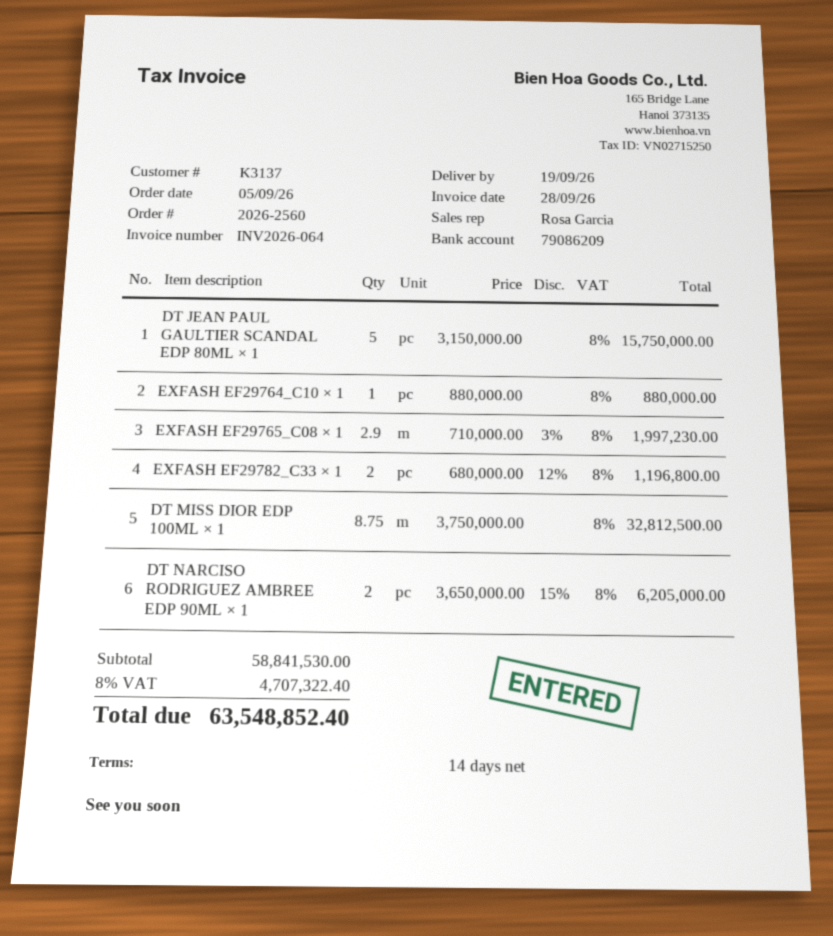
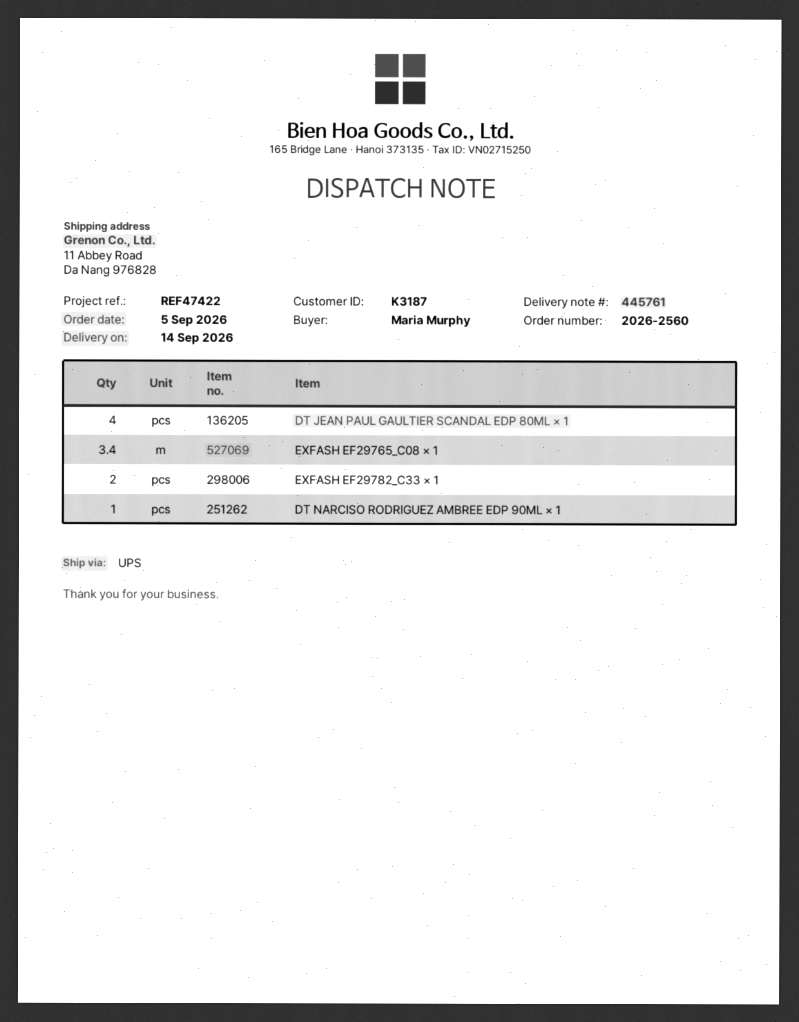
delivery date: 2026-09-19 -> 2026-09-14
customer number: K3137 -> K3187
DT JEAN PAUL GAULTIER SCANDAL EDP 80ML × 1: 5 -> 4
EXFASH EF29764_C10 × 1: 1 -> none
EXFASH EF29765_C08 × 1: 2.9 -> 3.4
DT MISS DIOR EDP 100ML × 1: 8.75 -> none
DT NARCISO RODRIGUEZ AMBREE EDP 90ML × 1: 2 -> 1

